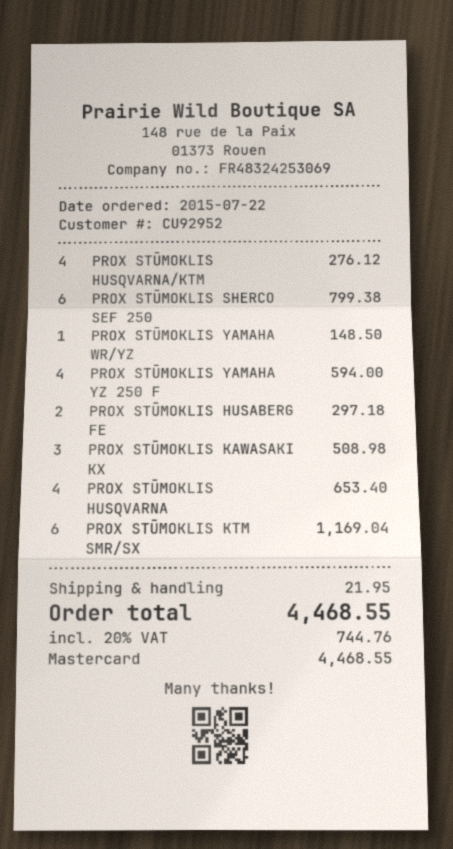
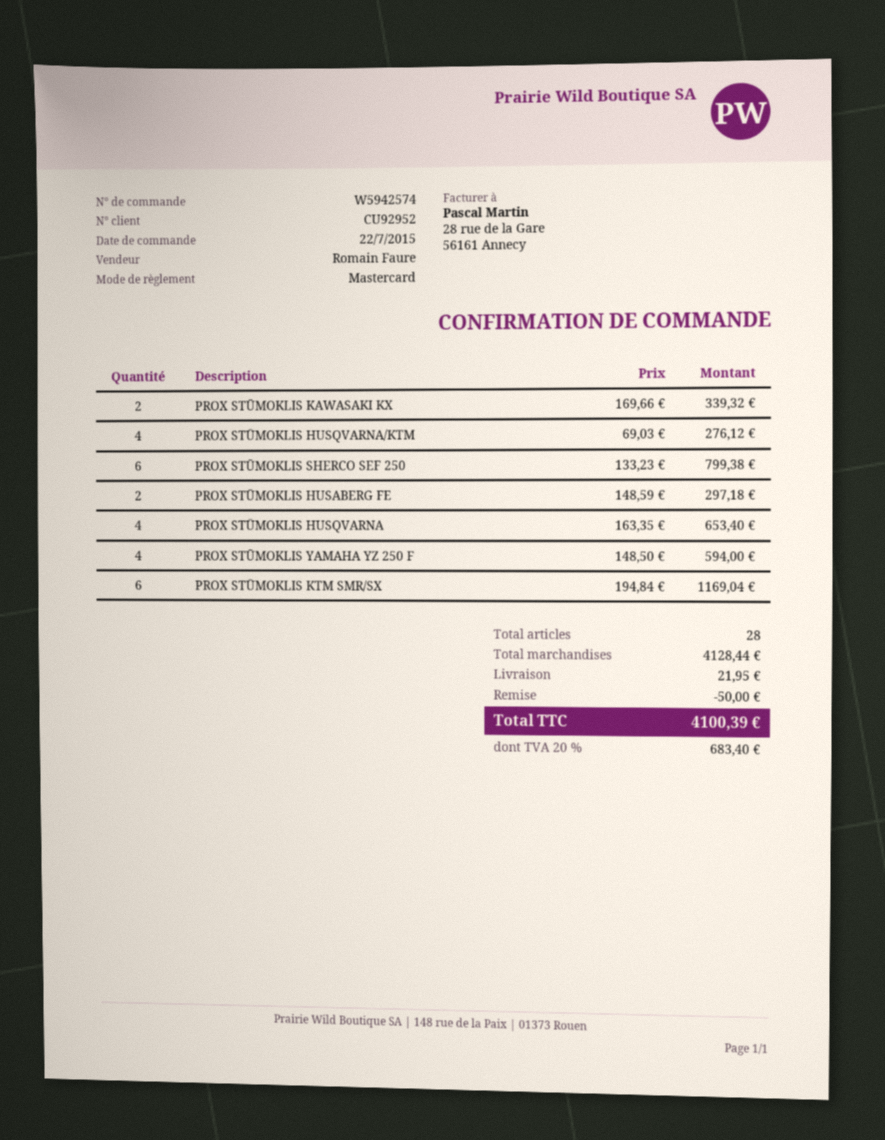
PROX STŪMOKLIS YAMAHA WR/YZ: 1 for 148.50 -> none
PROX STŪMOKLIS KAWASAKI KX: 3 for 508.98 -> 2 for 339.32
discount: none -> 50.00
tax: 20% = 744.76 -> 20% = 683.40
total: 4468.55 -> 4100.39

